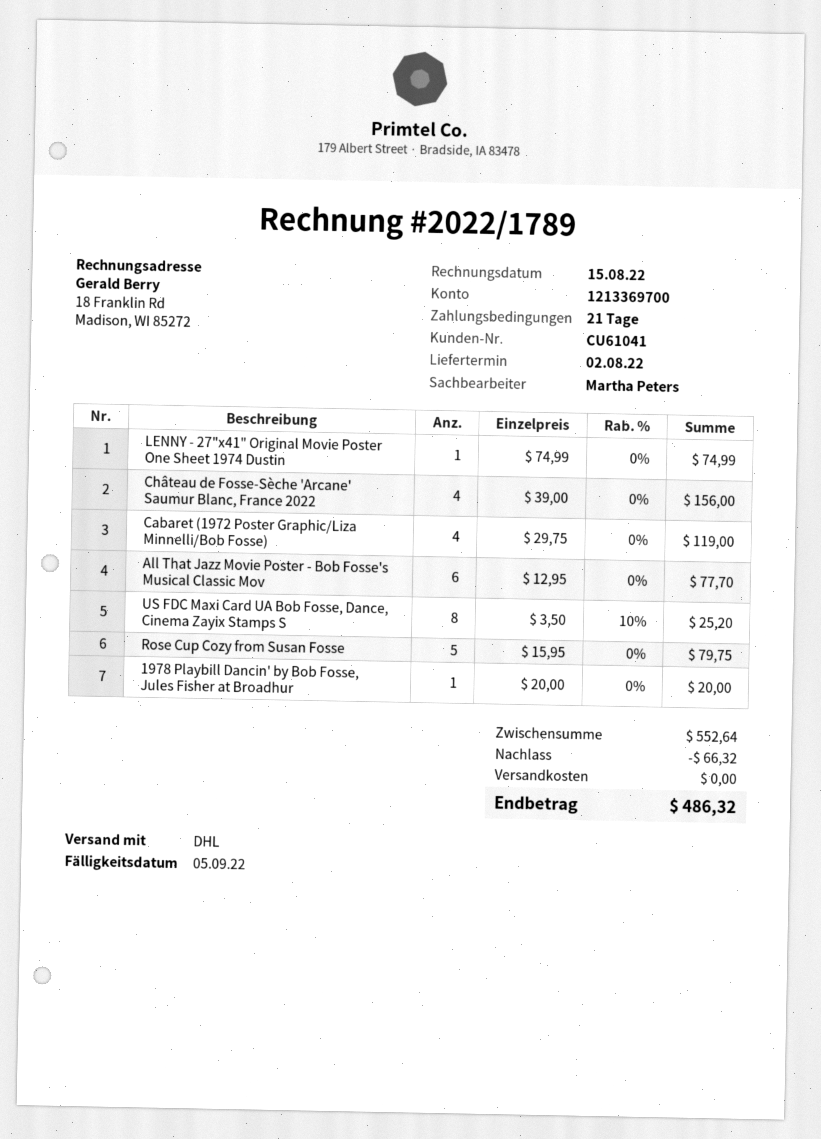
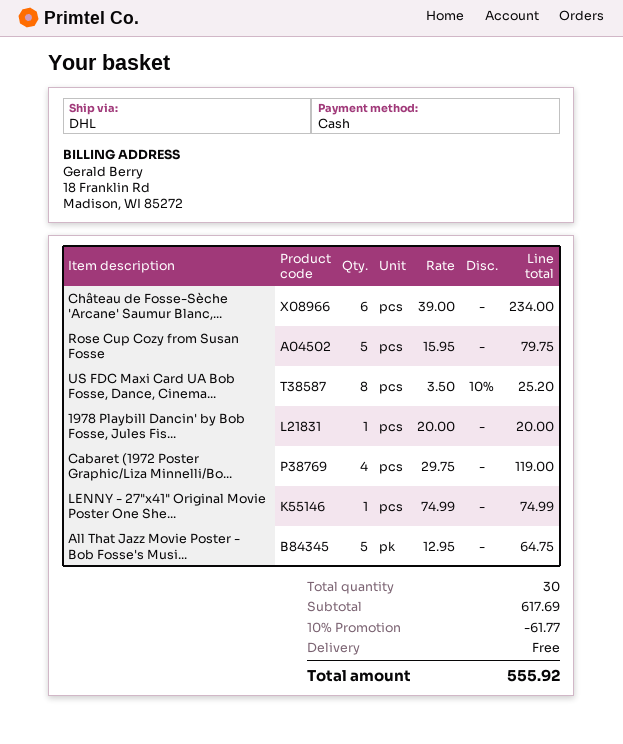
Château de Fosse-Sèche 'Arcane' Saumur Blanc, France 2022: 4 x 39.00 = 156.00 -> 6 x 39.00 = 234.00
All That Jazz Movie Poster - Bob Fosse's Musical Classic Mov: 6 x 12.95 = 77.70 -> 5 x 12.95 = 64.75
subtotal: 552.64 -> 617.69
discount: 66.32 -> 61.77
total: 486.32 -> 555.92

